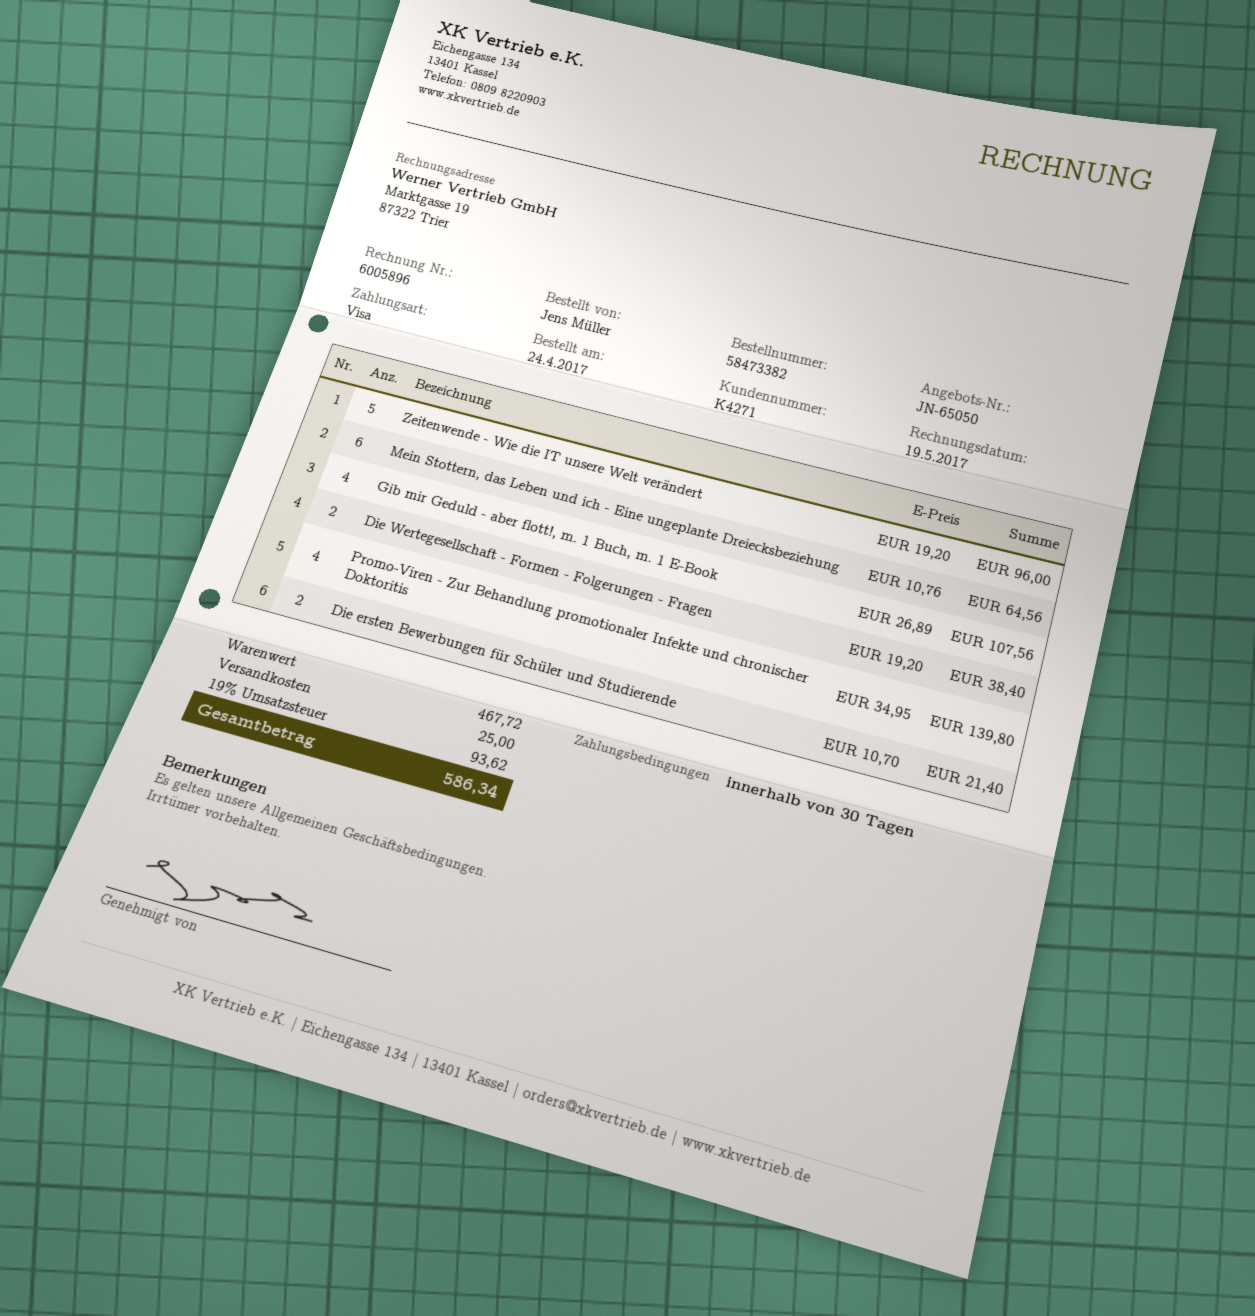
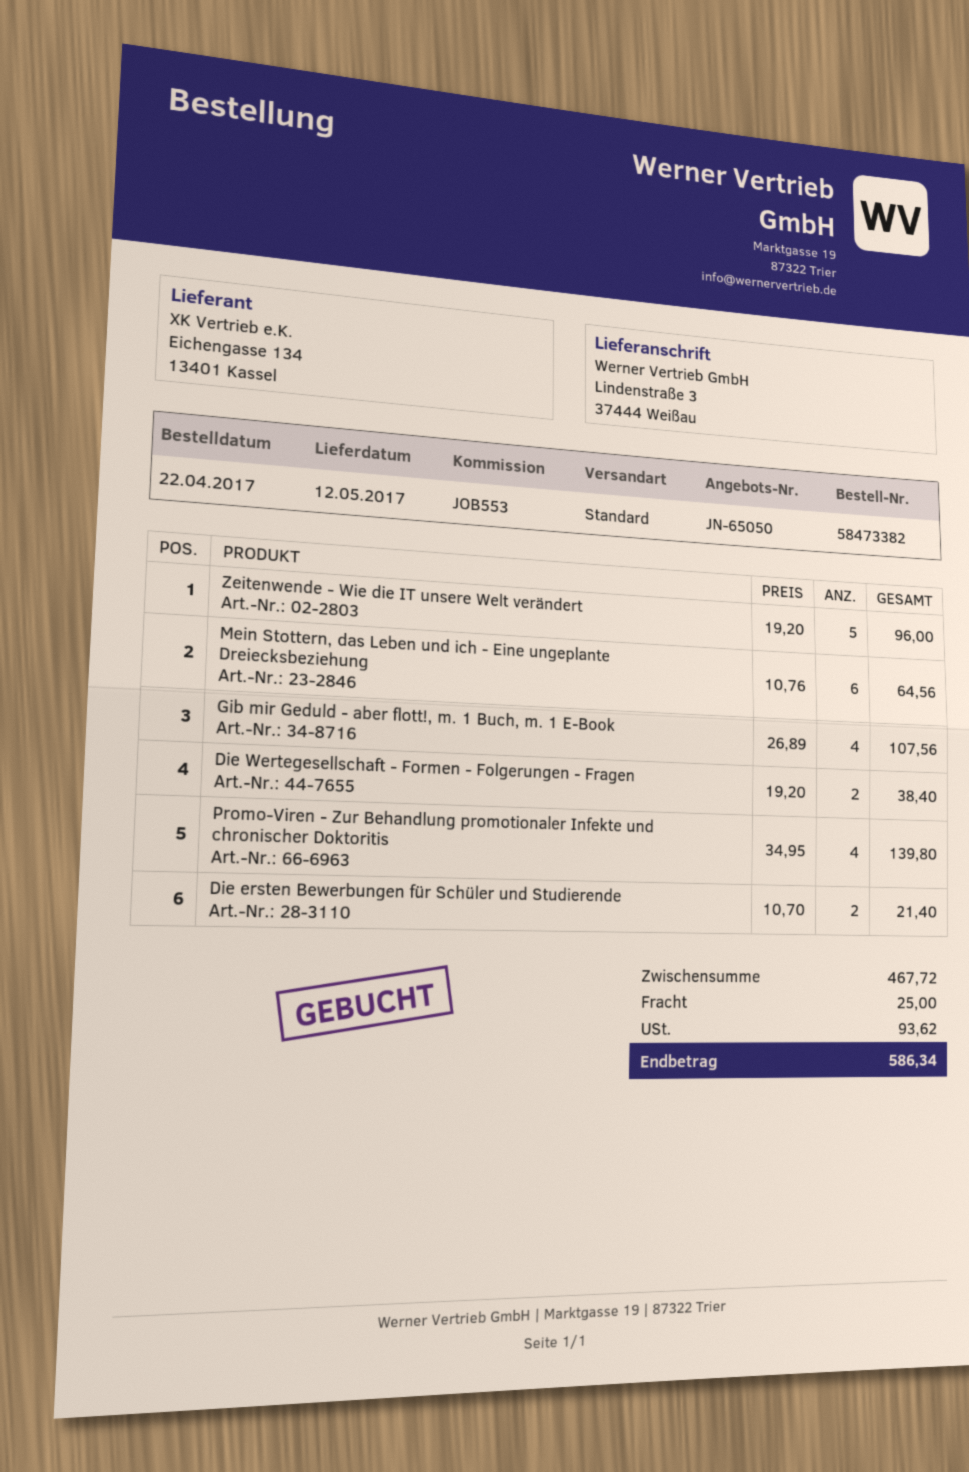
order date: 2017-04-24 -> 2017-04-22

